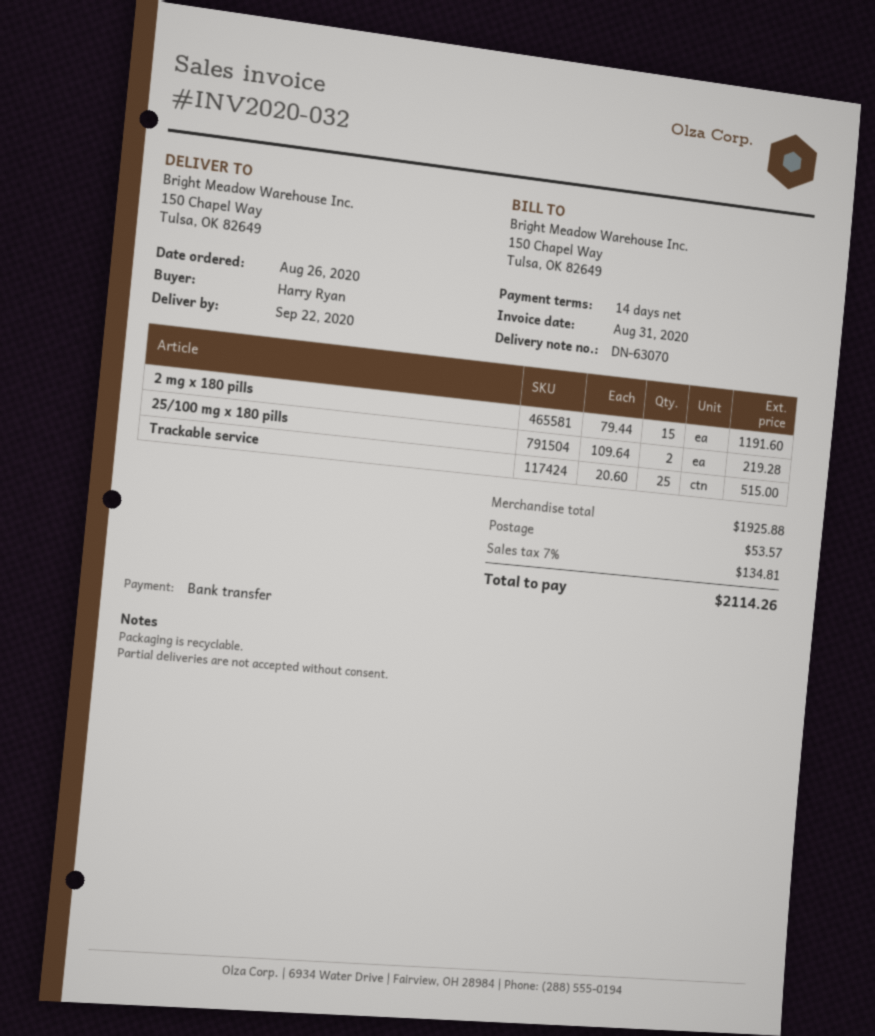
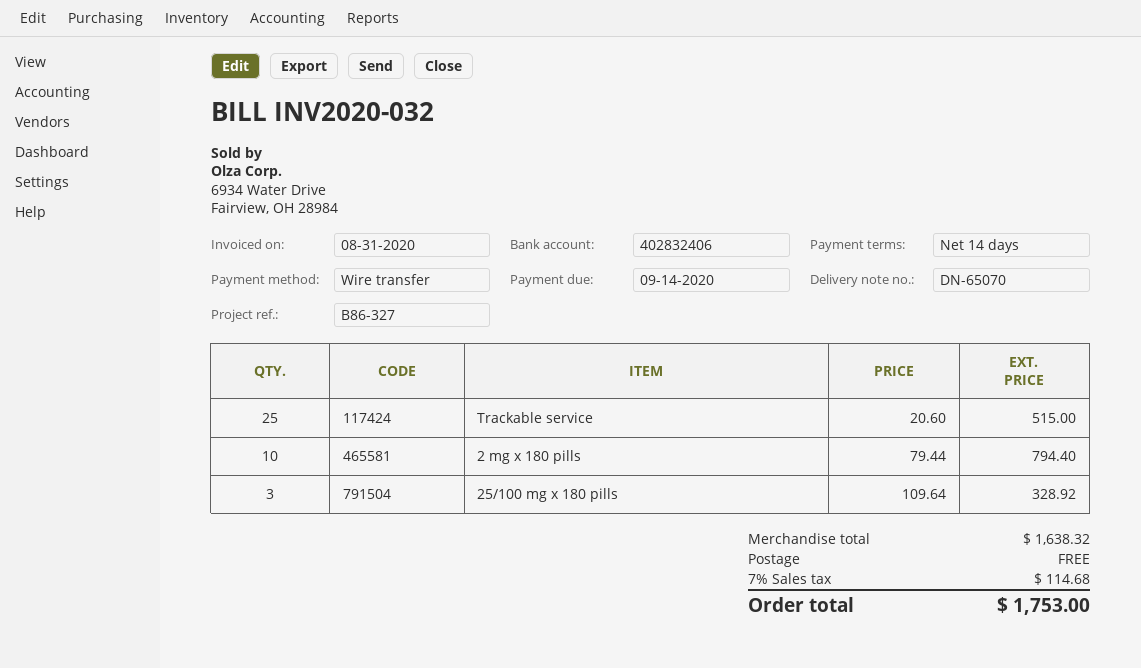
delivery note number: DN-63070 -> DN-65070
2 mg x 180 pills: 15 x 79.44 = 1191.60 -> 10 x 79.44 = 794.40
25/100 mg x 180 pills: 2 x 109.64 = 219.28 -> 3 x 109.64 = 328.92
subtotal: 1925.88 -> 1638.32
shipping: 53.57 -> 0.00
tax: 7% = 134.81 -> 7% = 114.68
total: 2114.26 -> 1753.00

